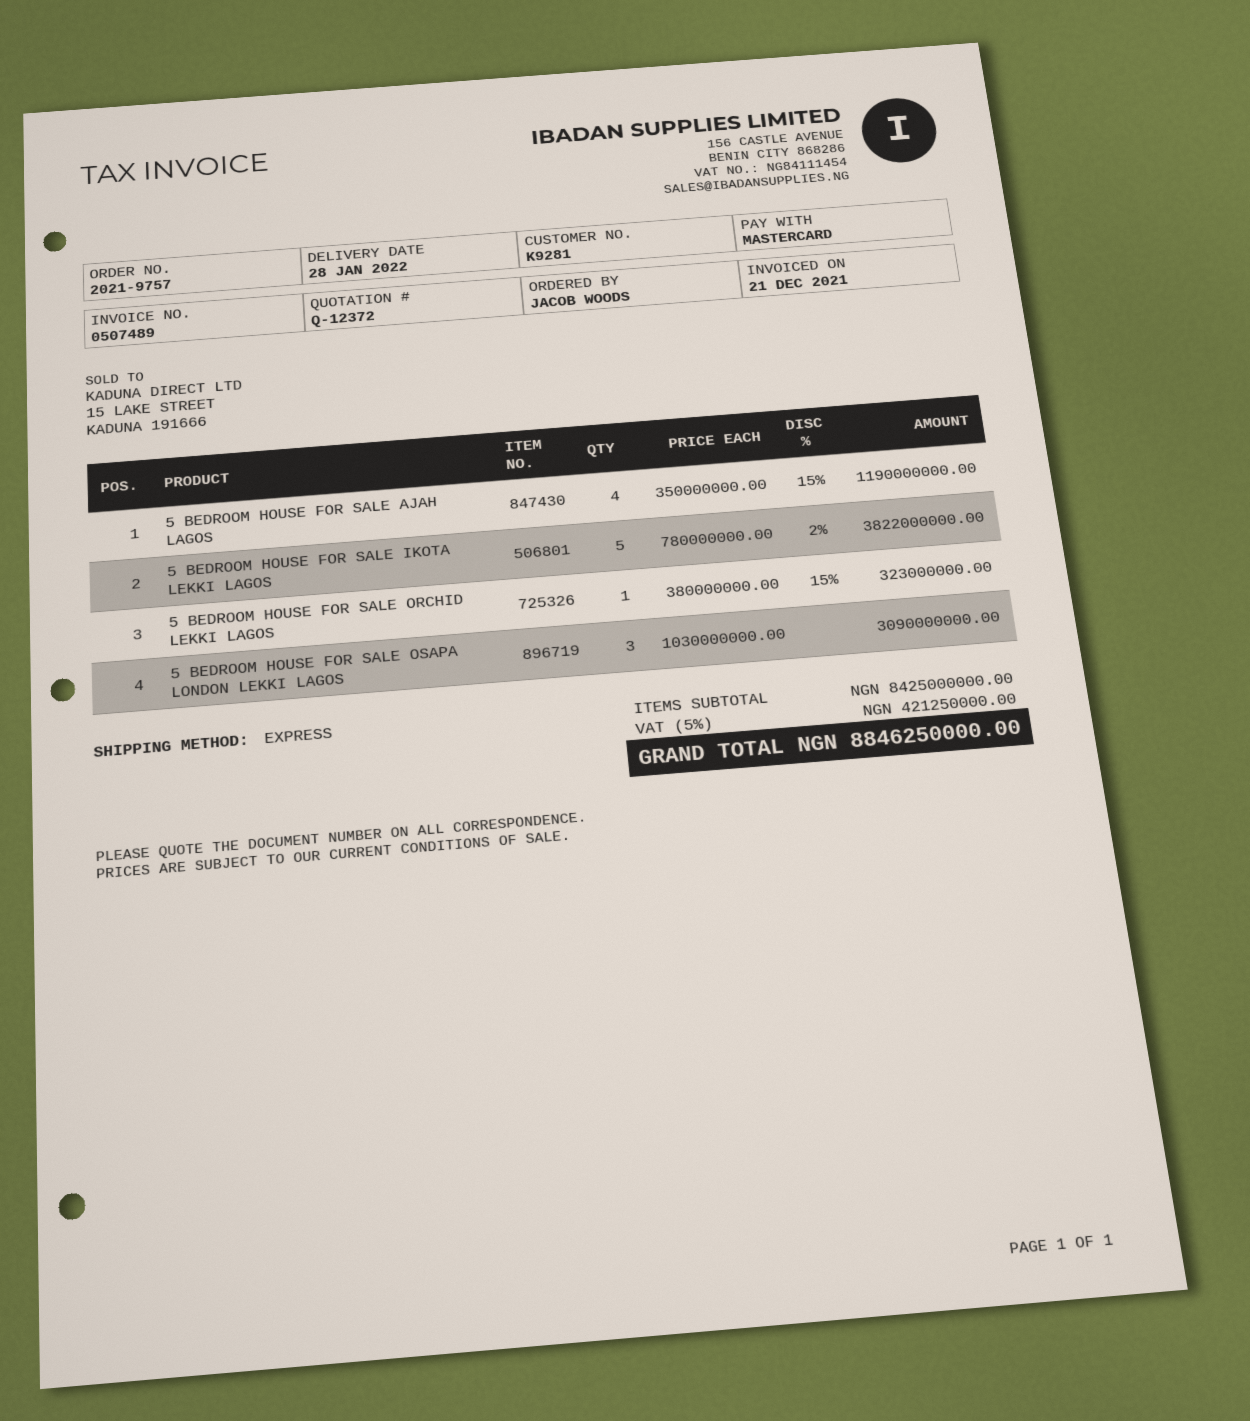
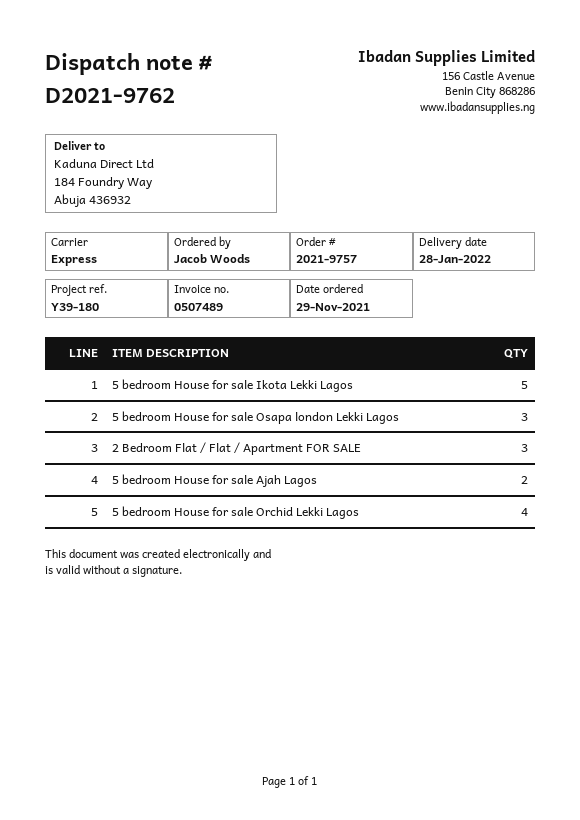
5 BEDROOM HOUSE FOR SALE AJAH LAGOS: 4 -> 2
5 BEDROOM HOUSE FOR SALE ORCHID LEKKI LAGOS: 1 -> 4
2 Bedroom Flat / Flat / Apartment FOR SALE: none -> 3

